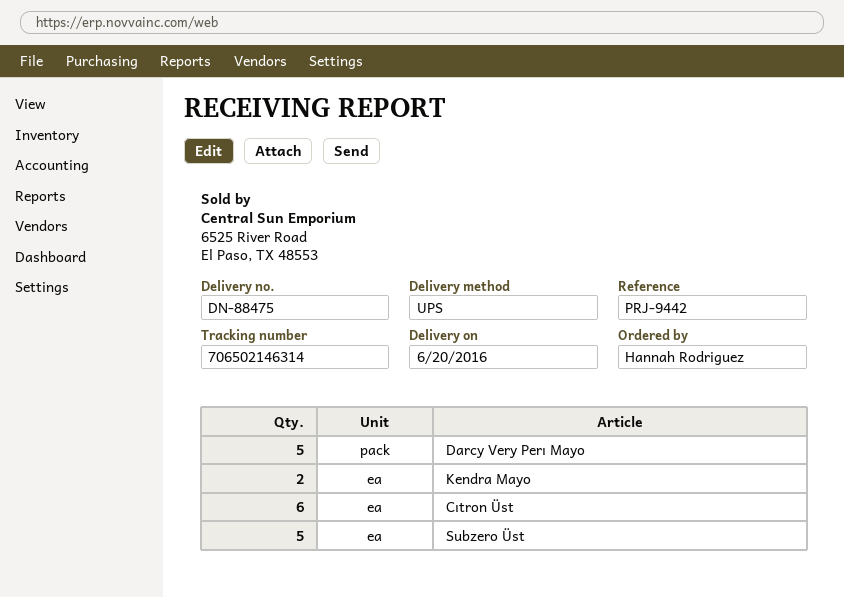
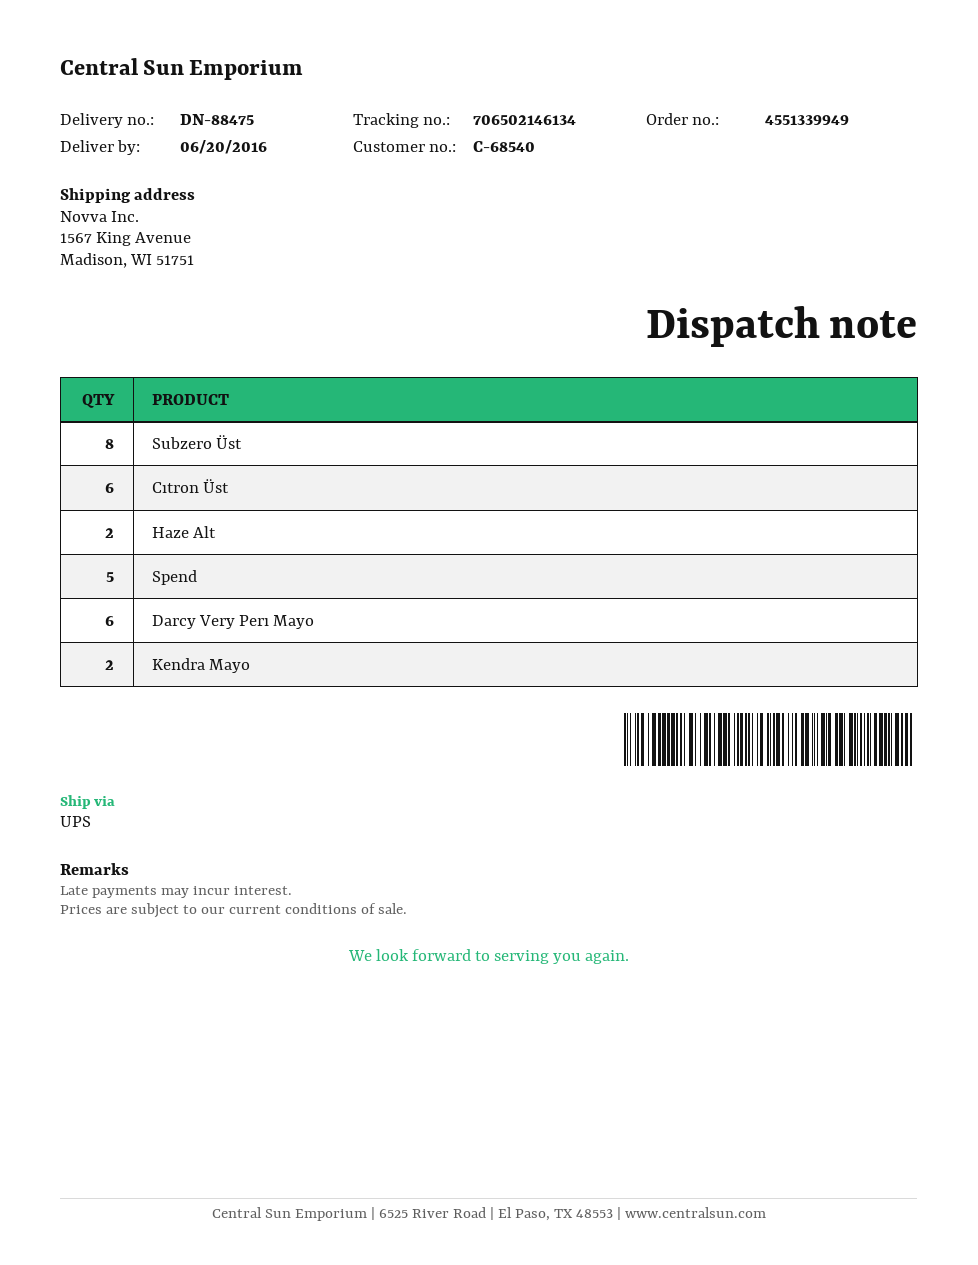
tracking number: 706502146314 -> 706502146134
Darcy Very Perı Mayo: 5 -> 6
Subzero Üst: 5 -> 8
Haze Alt: none -> 2
Spend: none -> 5

